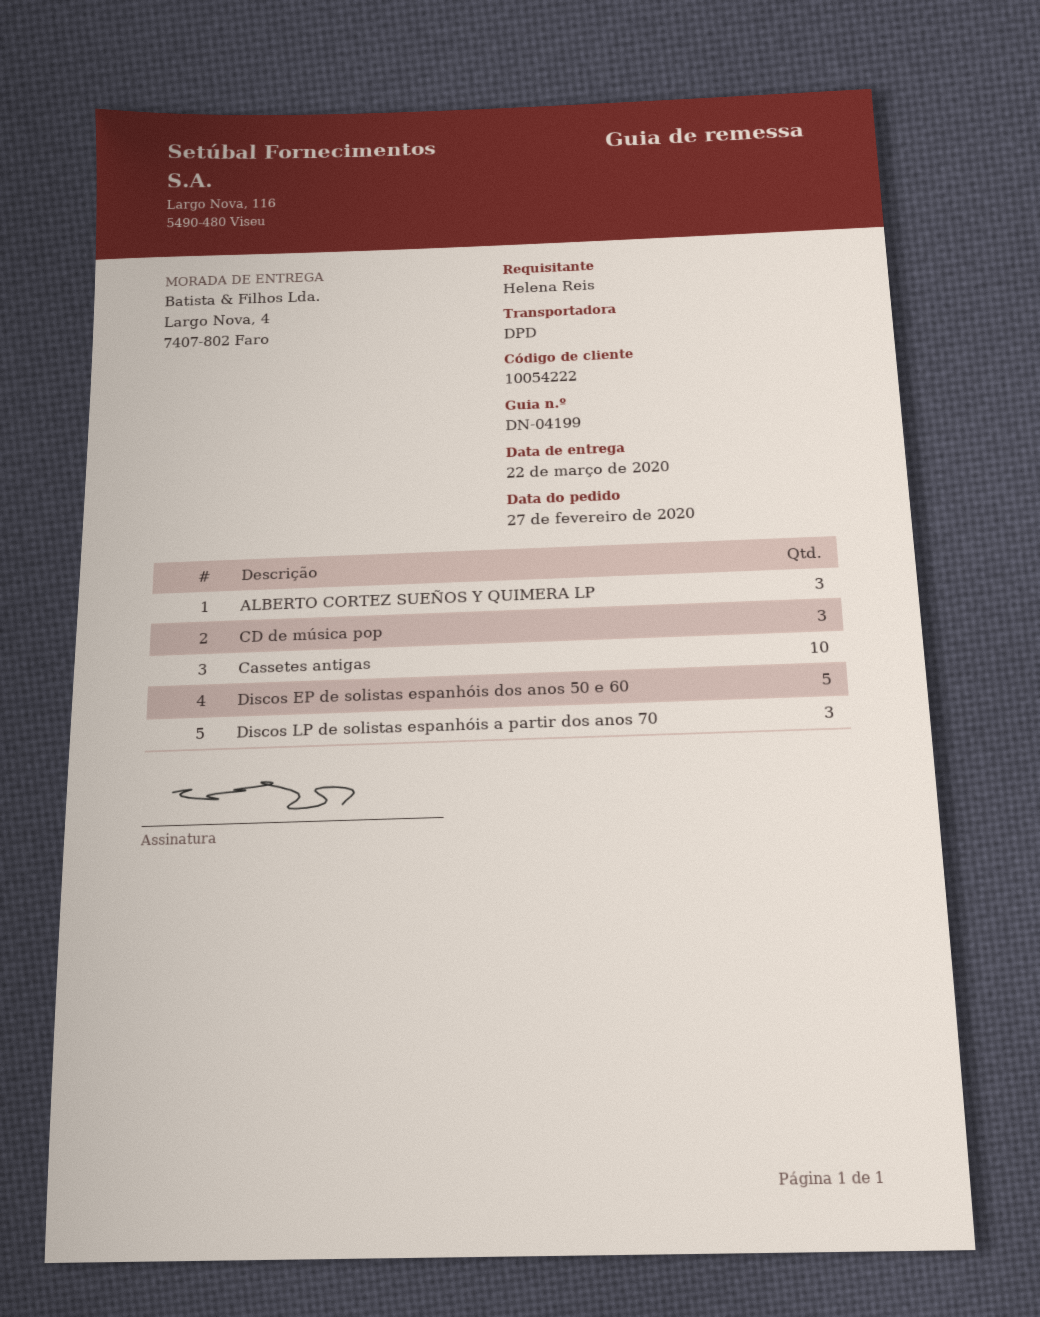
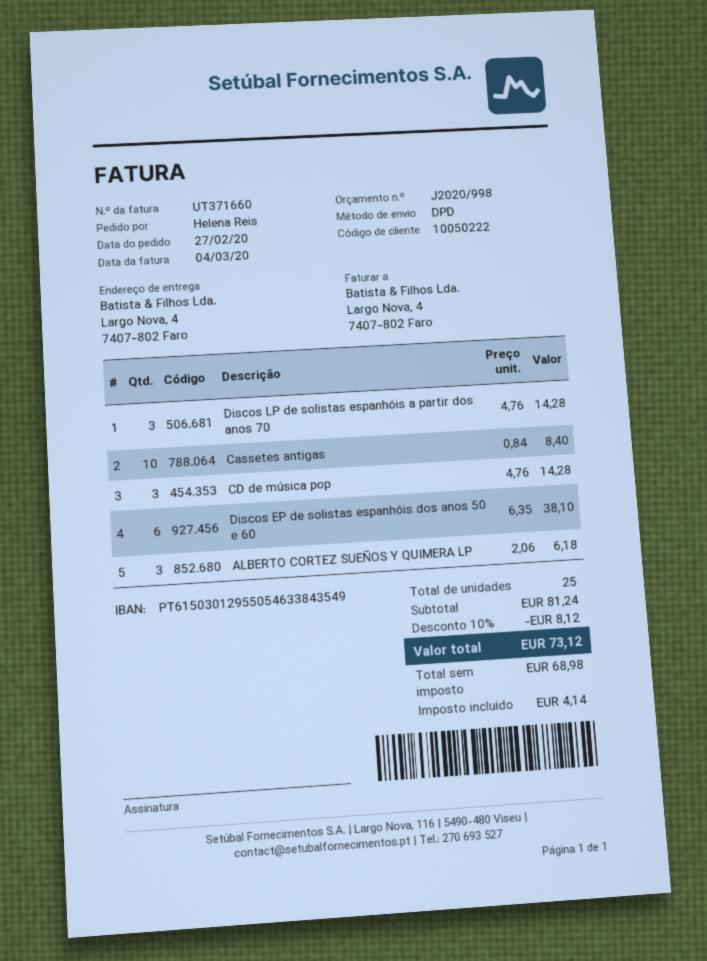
customer number: 10054222 -> 10050222
Discos EP de solistas espanhóis dos anos 50 e 60: 5 -> 6

